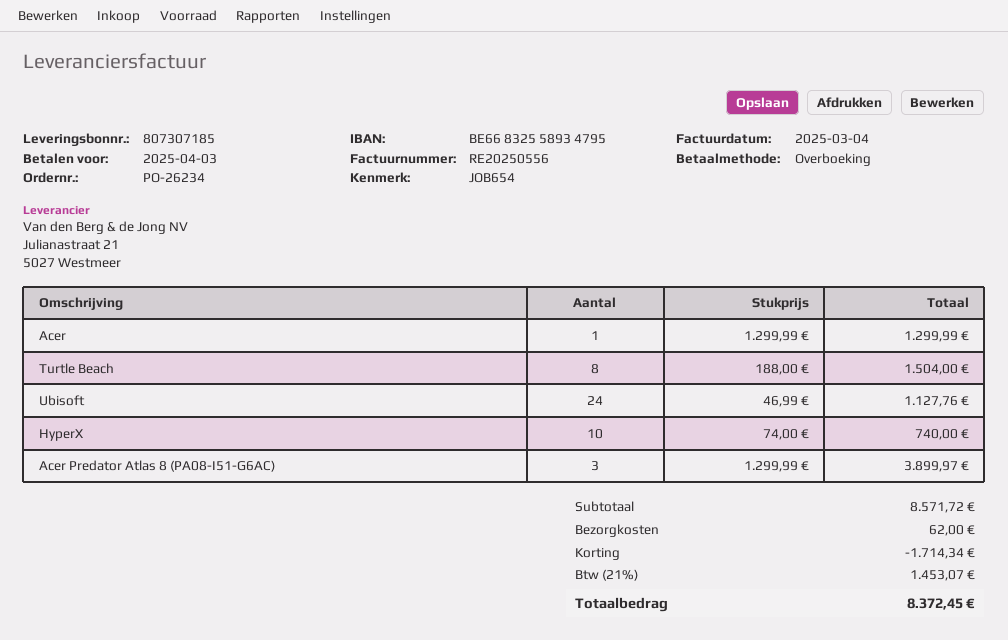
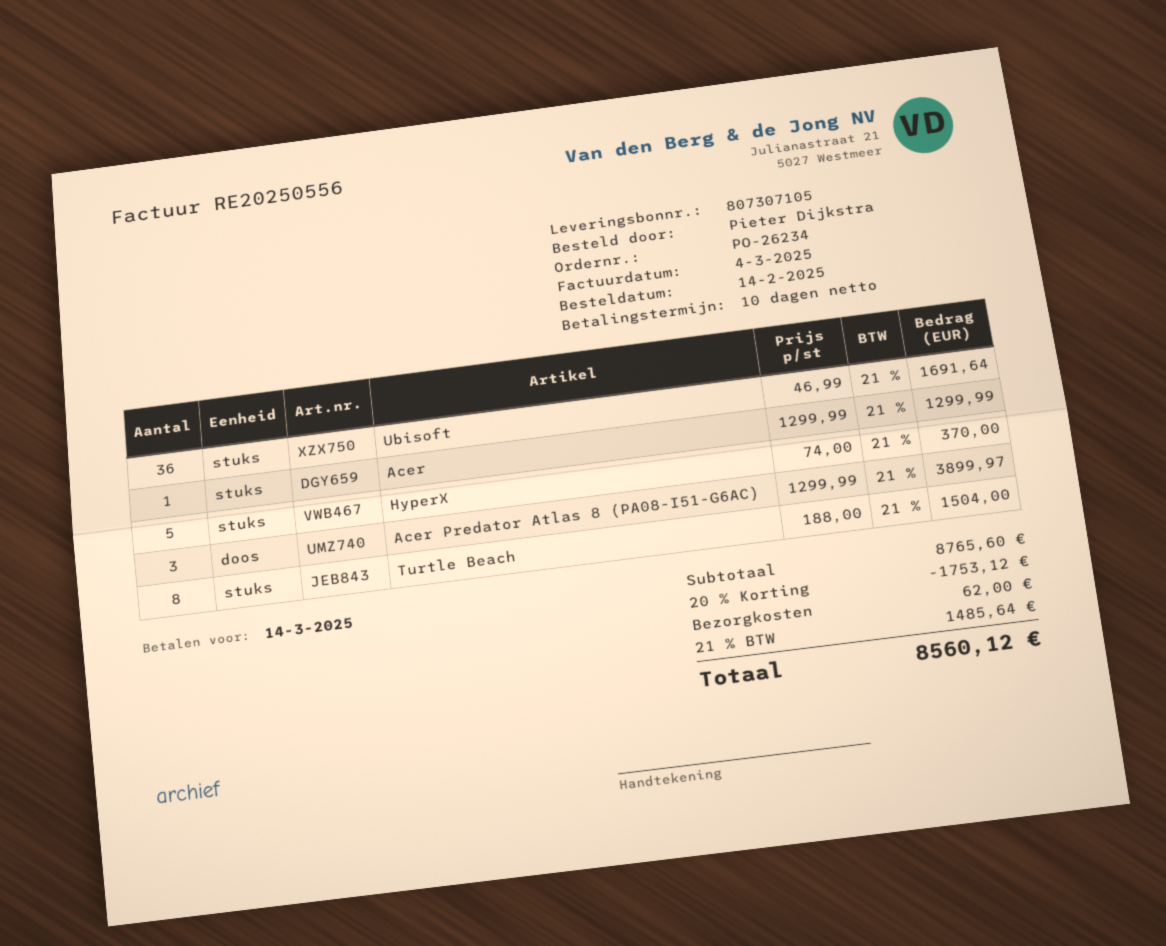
delivery note number: 807307185 -> 807307105
due date: 2025-04-03 -> 2025-03-14
Ubisoft: 24 x 46.99 = 1127.76 -> 36 x 46.99 = 1691.64
HyperX: 10 x 74.00 = 740.00 -> 5 x 74.00 = 370.00
subtotal: 8571.72 -> 8765.60
discount: 1714.34 -> 1753.12
tax: 21% = 1453.07 -> 21% = 1485.64
total: 8372.45 -> 8560.12

